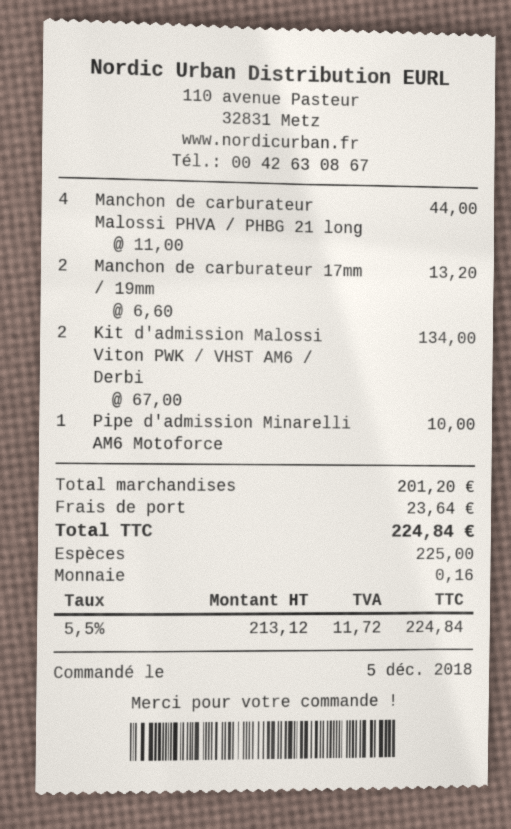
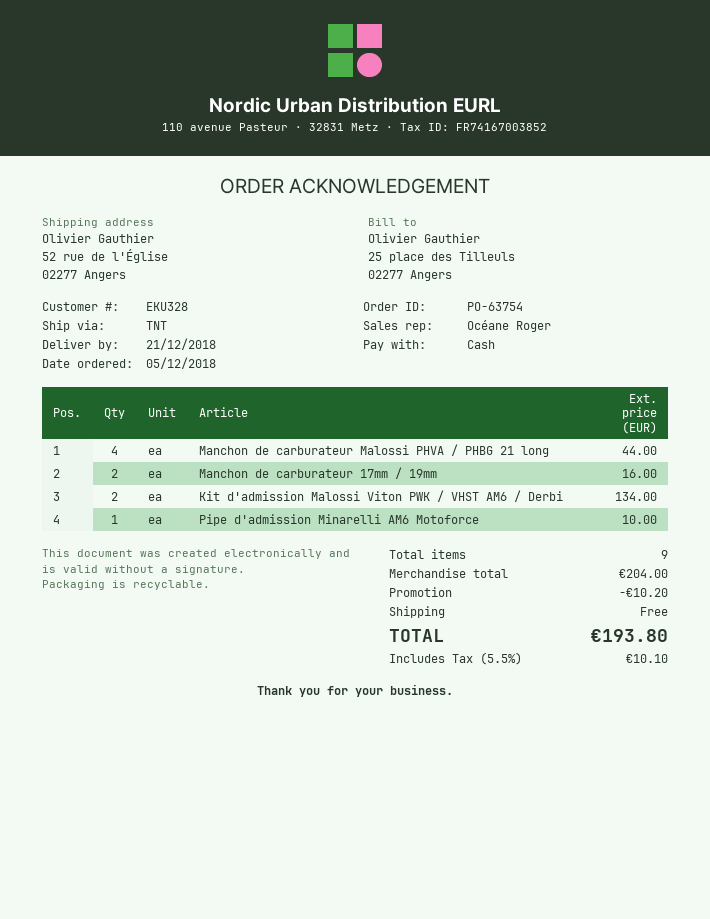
Manchon de carburateur 17mm / 19mm: 2 for 13.20 -> 2 for 16.00
subtotal: 201.20 -> 204.00
discount: none -> 10.20
shipping: 23.64 -> 0.00
tax: 5.5% = 11.72 -> 5.5% = 10.10
total: 224.84 -> 193.80

